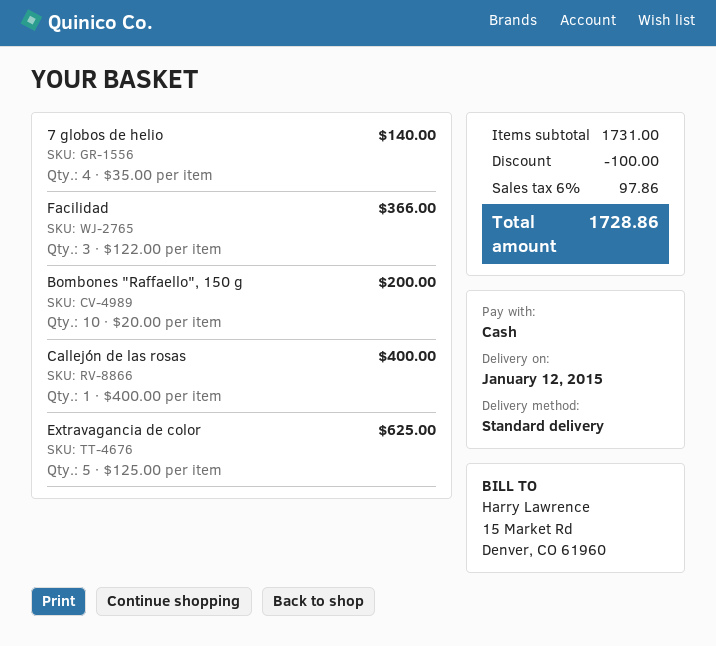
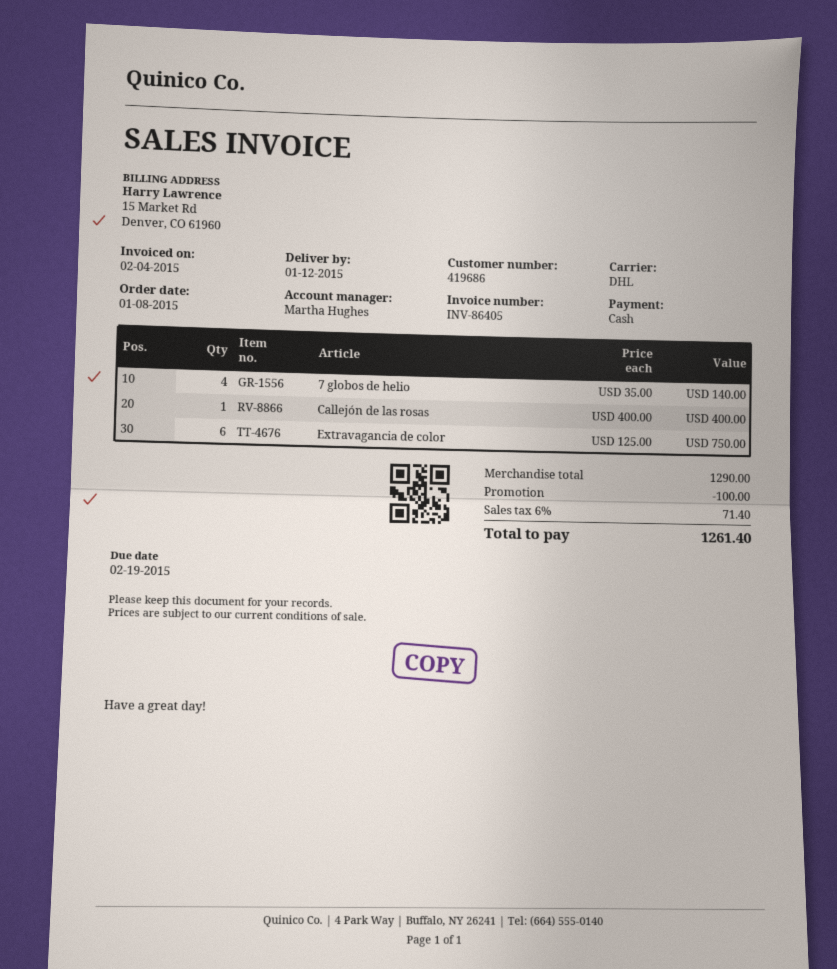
shipping method: standard -> DHL
Facilidad: 3 x 122.00 = 366.00 -> none
Bombones "Raffaello", 150 g: 10 x 20.00 = 200.00 -> none
Extravagancia de color: 5 x 125.00 = 625.00 -> 6 x 125.00 = 750.00
subtotal: 1731.00 -> 1290.00
tax: 6% = 97.86 -> 6% = 71.40
total: 1728.86 -> 1261.40

